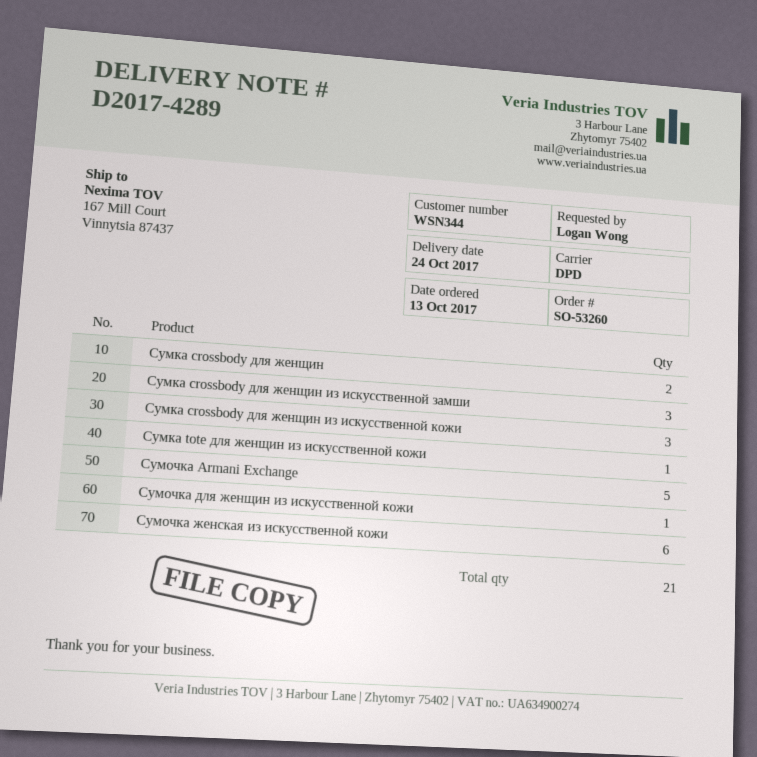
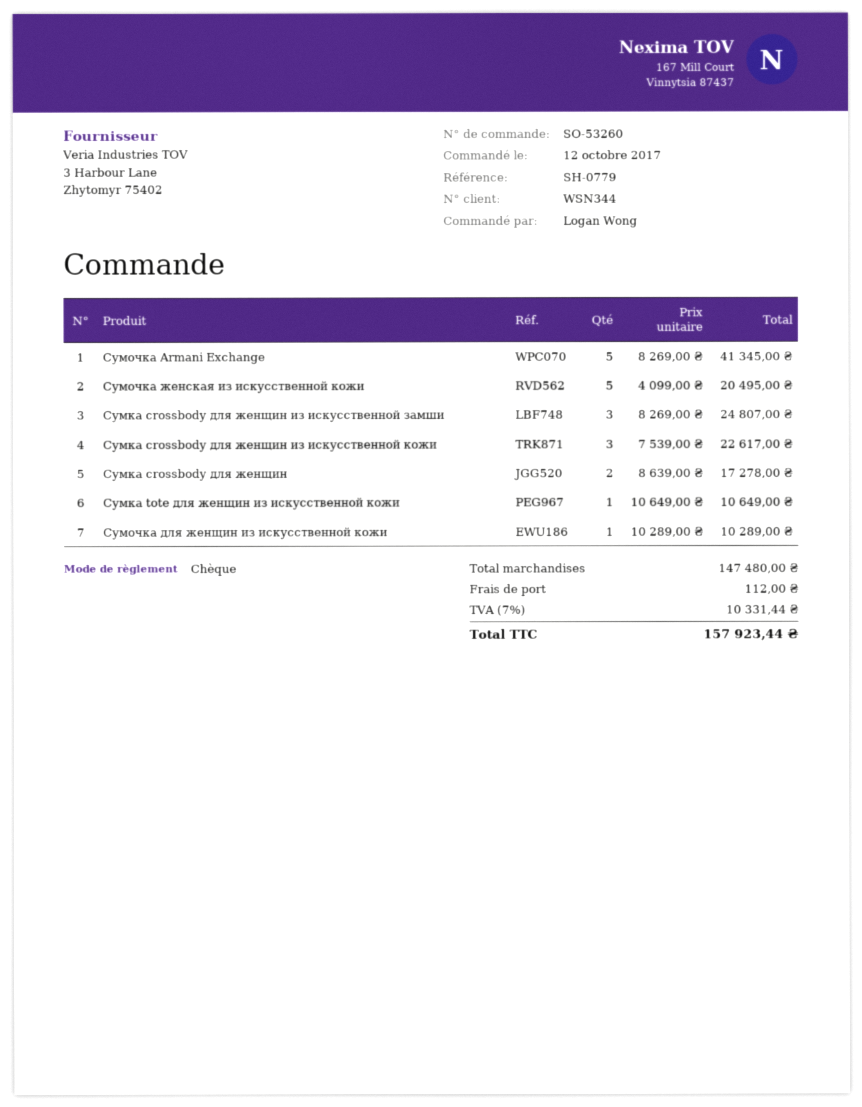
order date: 2017-10-13 -> 2017-10-12
Сумочка женская из искусственной кожи: 6 -> 5

